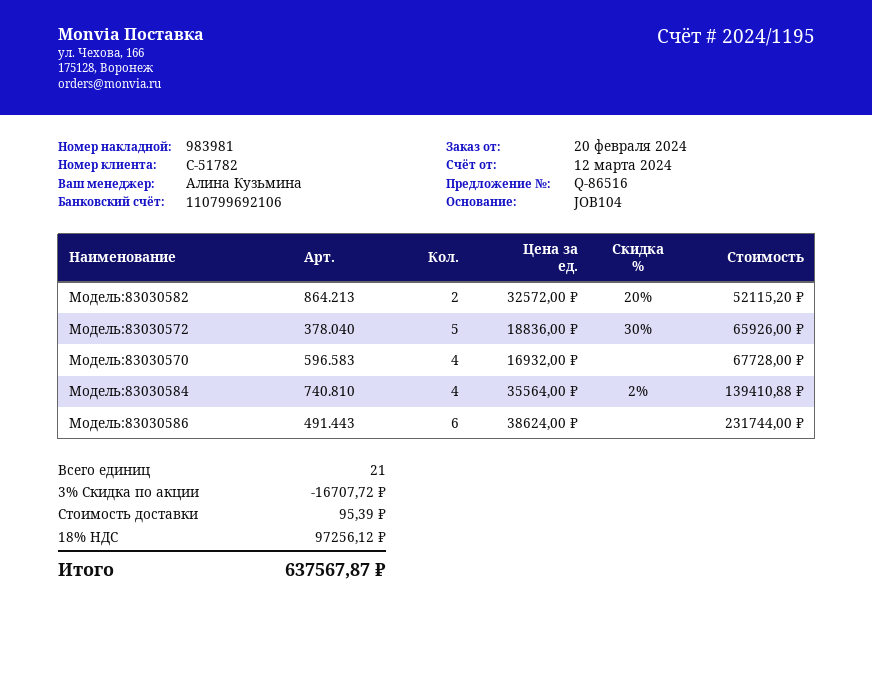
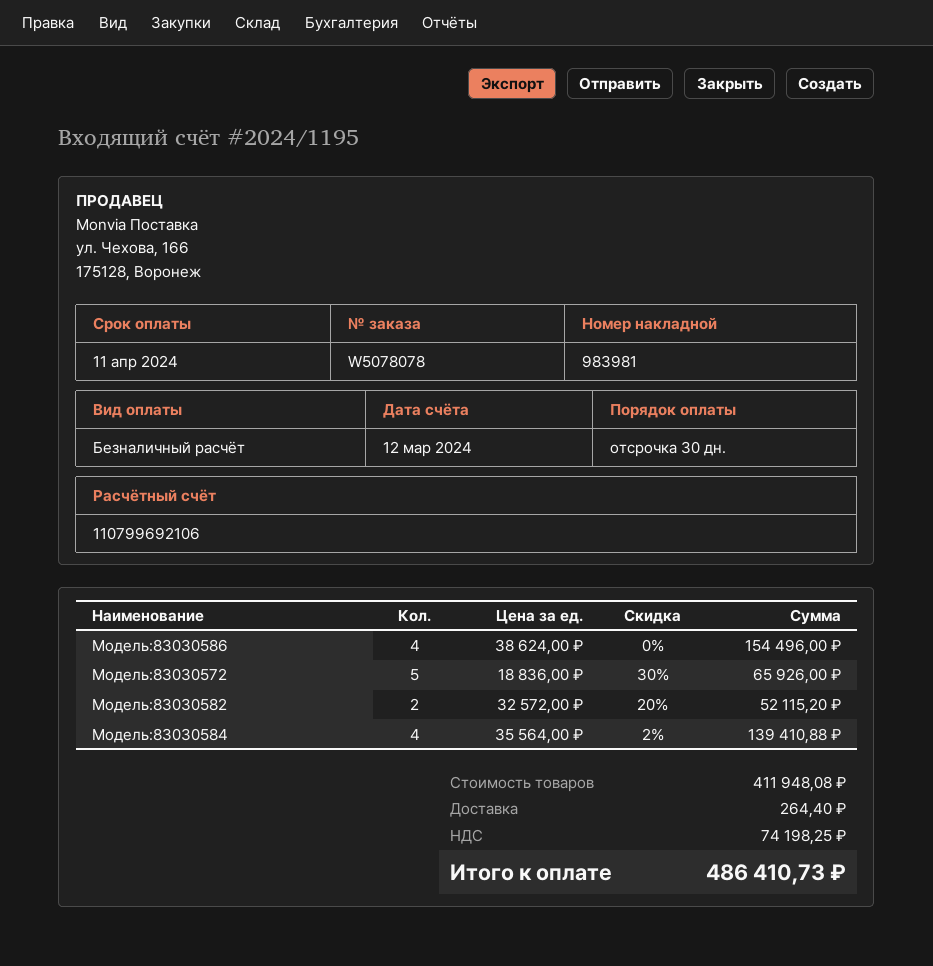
Модель:83030570: 4 x 16932.00 = 67728.00 -> none
Модель:83030586: 6 x 38624.00 = 231744.00 -> 4 x 38624.00 = 154496.00
discount: 3% = 16707.72 -> none
shipping: 95.39 -> 264.40
tax: 97256.12 -> 74198.25
total: 637567.87 -> 486410.73

